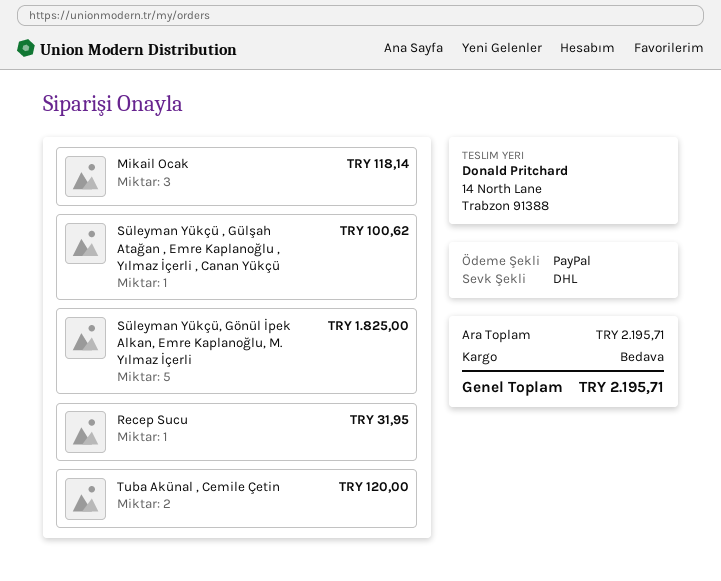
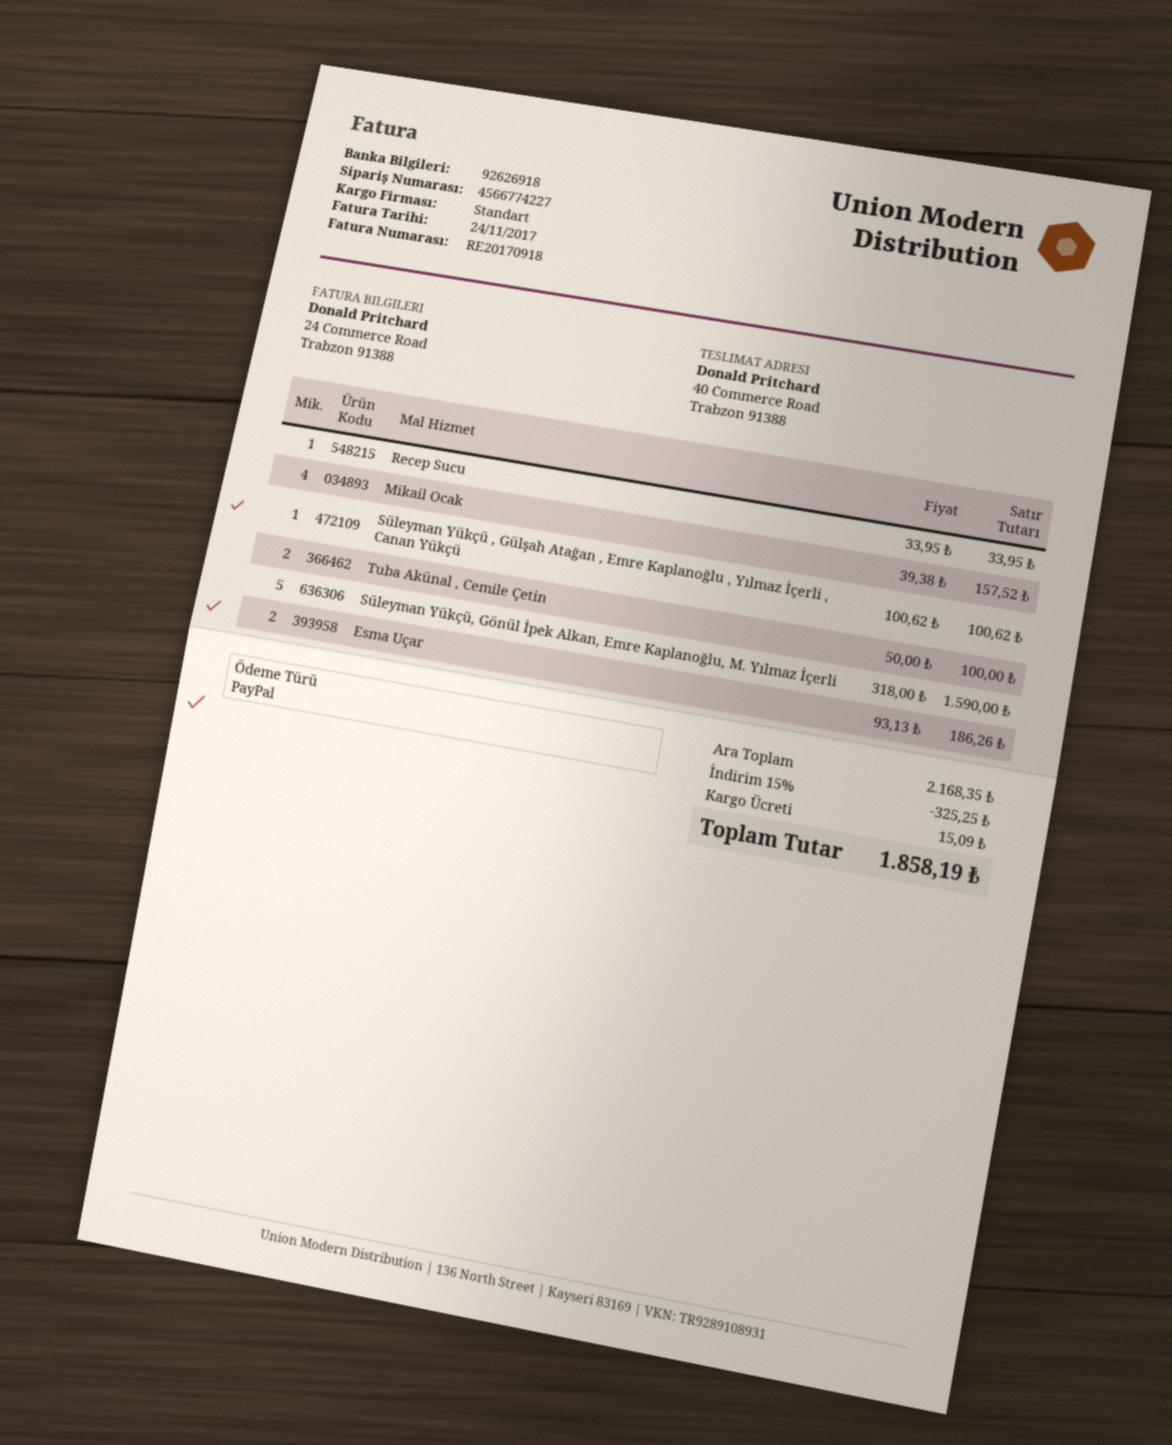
shipping method: DHL -> standard
ship to: 14 North Lane, Trabzon 91388 -> 40 Commerce Road, Trabzon 91388
Mikail Ocak: 3 for 118.14 -> 4 for 157.52
Süleyman Yükçü, Gönül İpek Alkan, Emre Kaplanoğlu, M. Yılmaz İçerli: 5 for 1825.00 -> 5 for 1590.00
Recep Sucu: 1 for 31.95 -> 1 for 33.95
Tuba Akünal , Cemile Çetin: 2 for 120.00 -> 2 for 100.00
Esma Uçar: none -> 2 for 186.26
subtotal: 2195.71 -> 2168.35
discount: none -> 15% = 325.25
shipping: 0.00 -> 15.09
total: 2195.71 -> 1858.19

